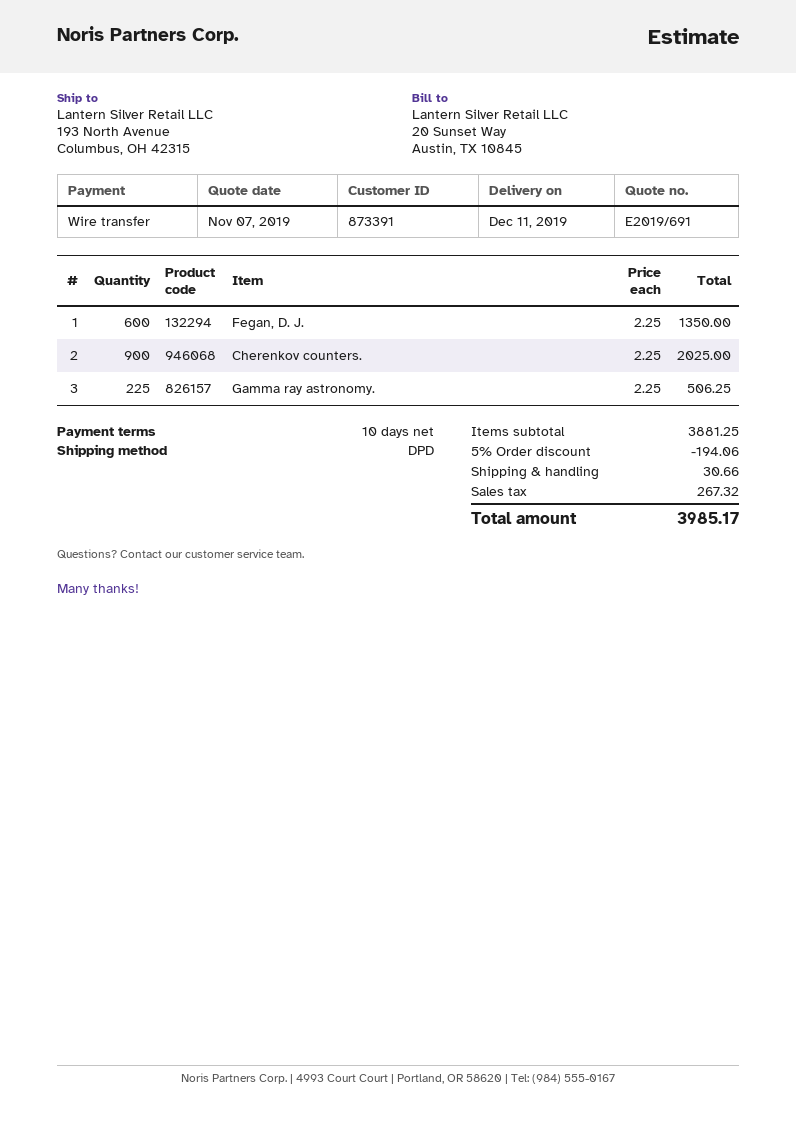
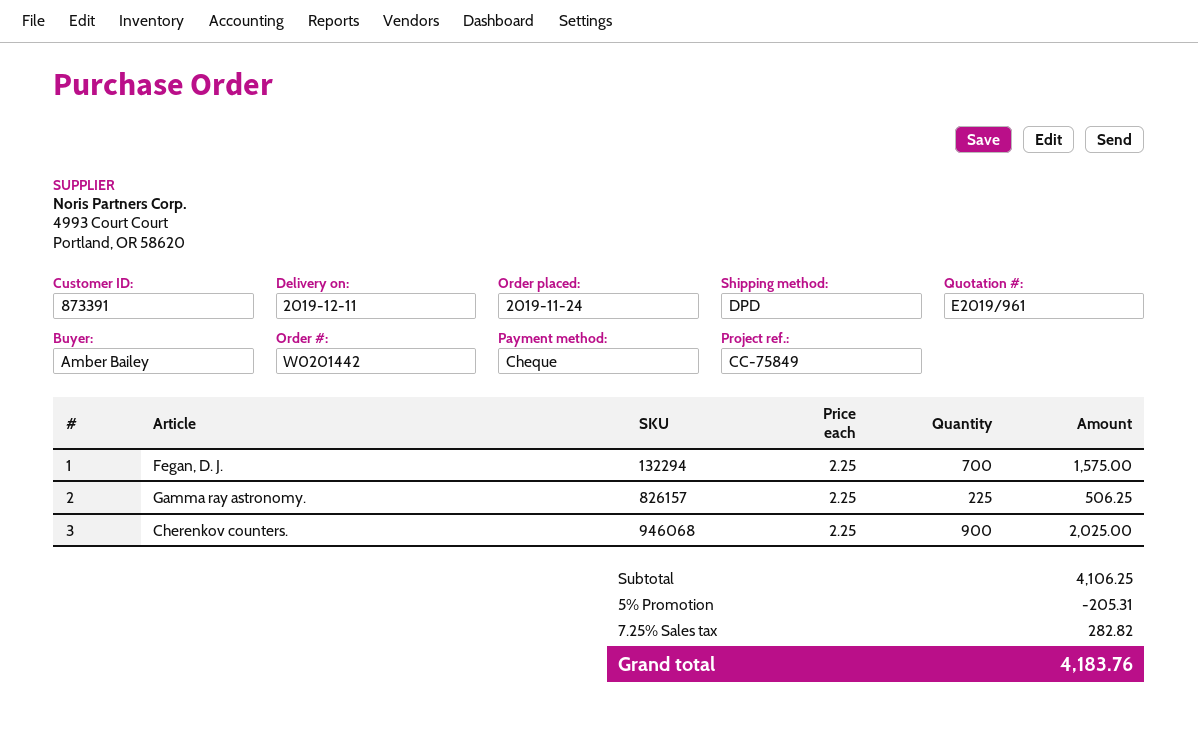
quote number: E2019/691 -> E2019/961
payment method: bank transfer -> cheque
Fegan, D. J.: 600 x 2.25 = 1350.00 -> 700 x 2.25 = 1575.00
subtotal: 3881.25 -> 4106.25
discount: 5% = 194.06 -> 5% = 205.31
shipping: 30.66 -> none
tax: 267.32 -> 282.82
total: 3985.17 -> 4183.76

